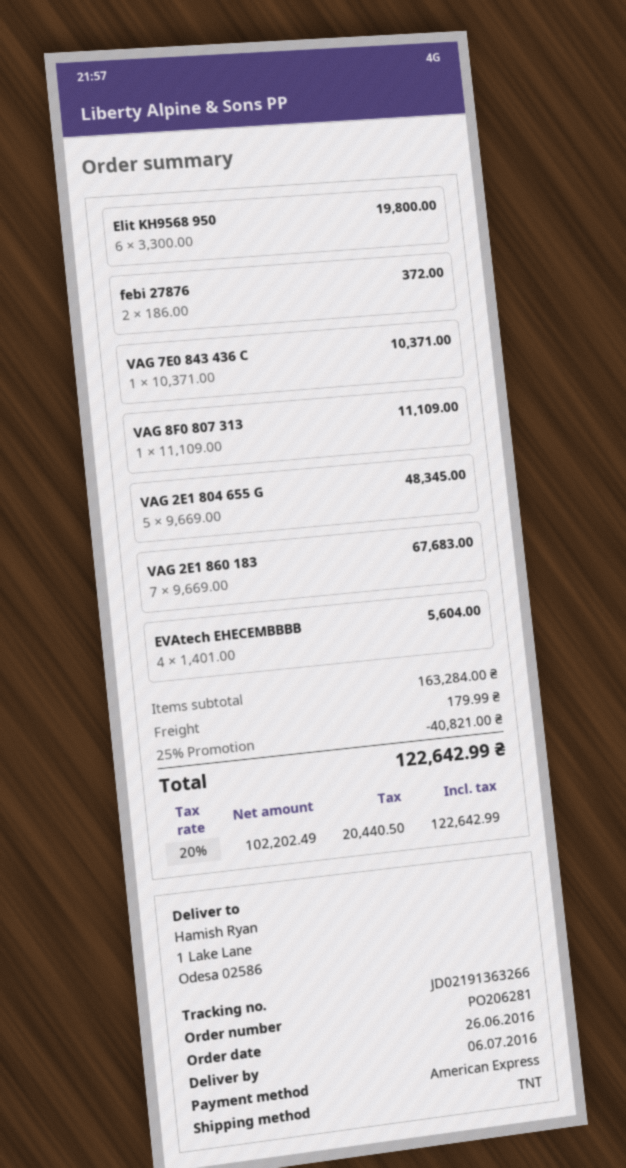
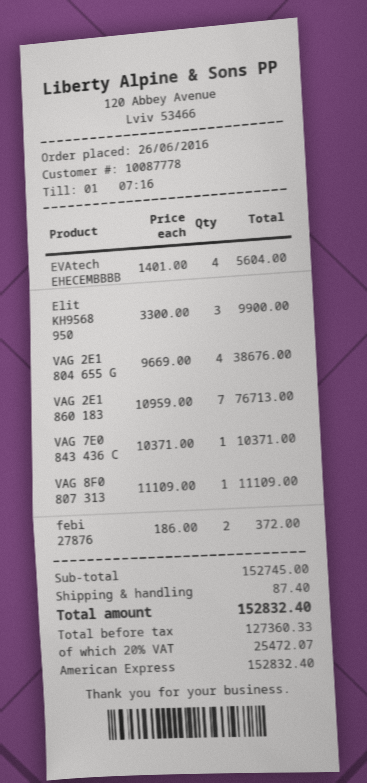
Elit KH9568 950: 6 x 3300.00 = 19800.00 -> 3 x 3300.00 = 9900.00
VAG 2E1 804 655 G: 5 x 9669.00 = 48345.00 -> 4 x 9669.00 = 38676.00
VAG 2E1 860 183: 7 x 9669.00 = 67683.00 -> 7 x 10959.00 = 76713.00
subtotal: 163284.00 -> 152745.00
discount: 25% = 40821.00 -> none
shipping: 179.99 -> 87.40
net: 102202.49 -> 127360.33
tax: 20% = 20440.50 -> 20% = 25472.07
total: 122642.99 -> 152832.40

